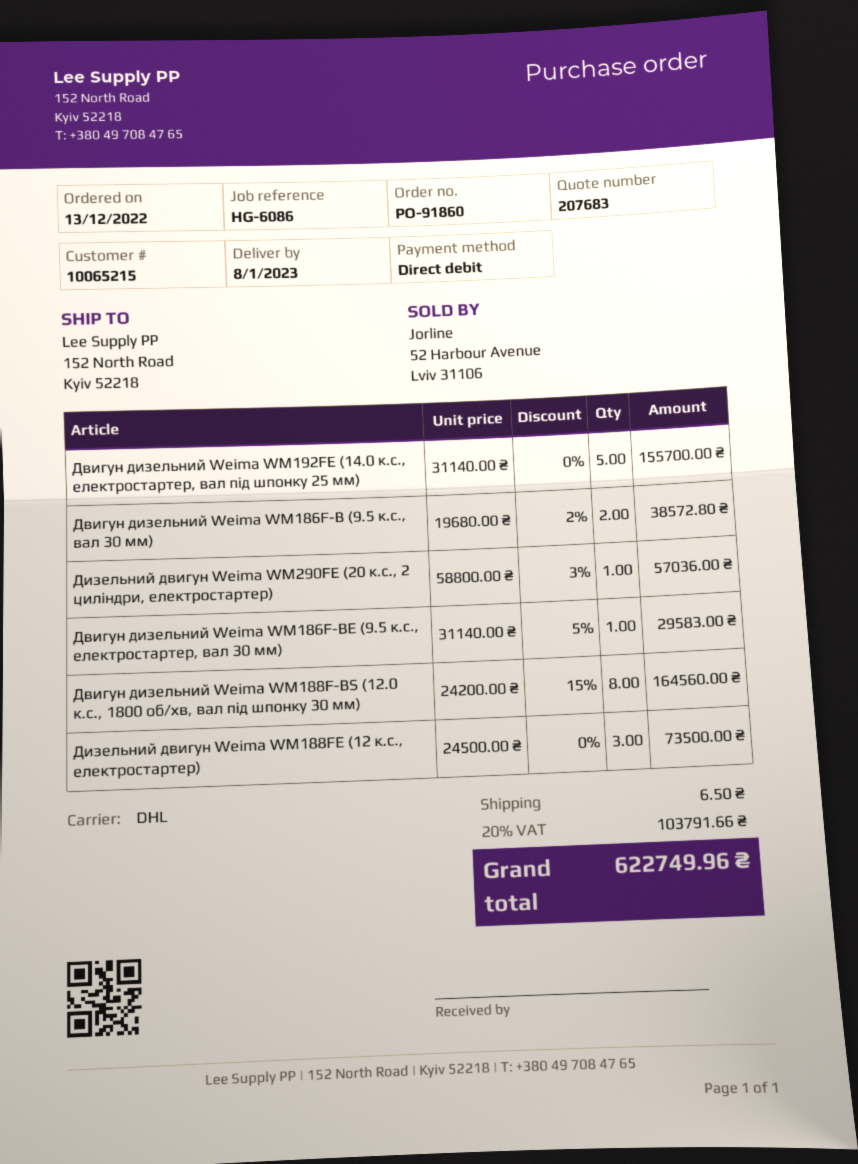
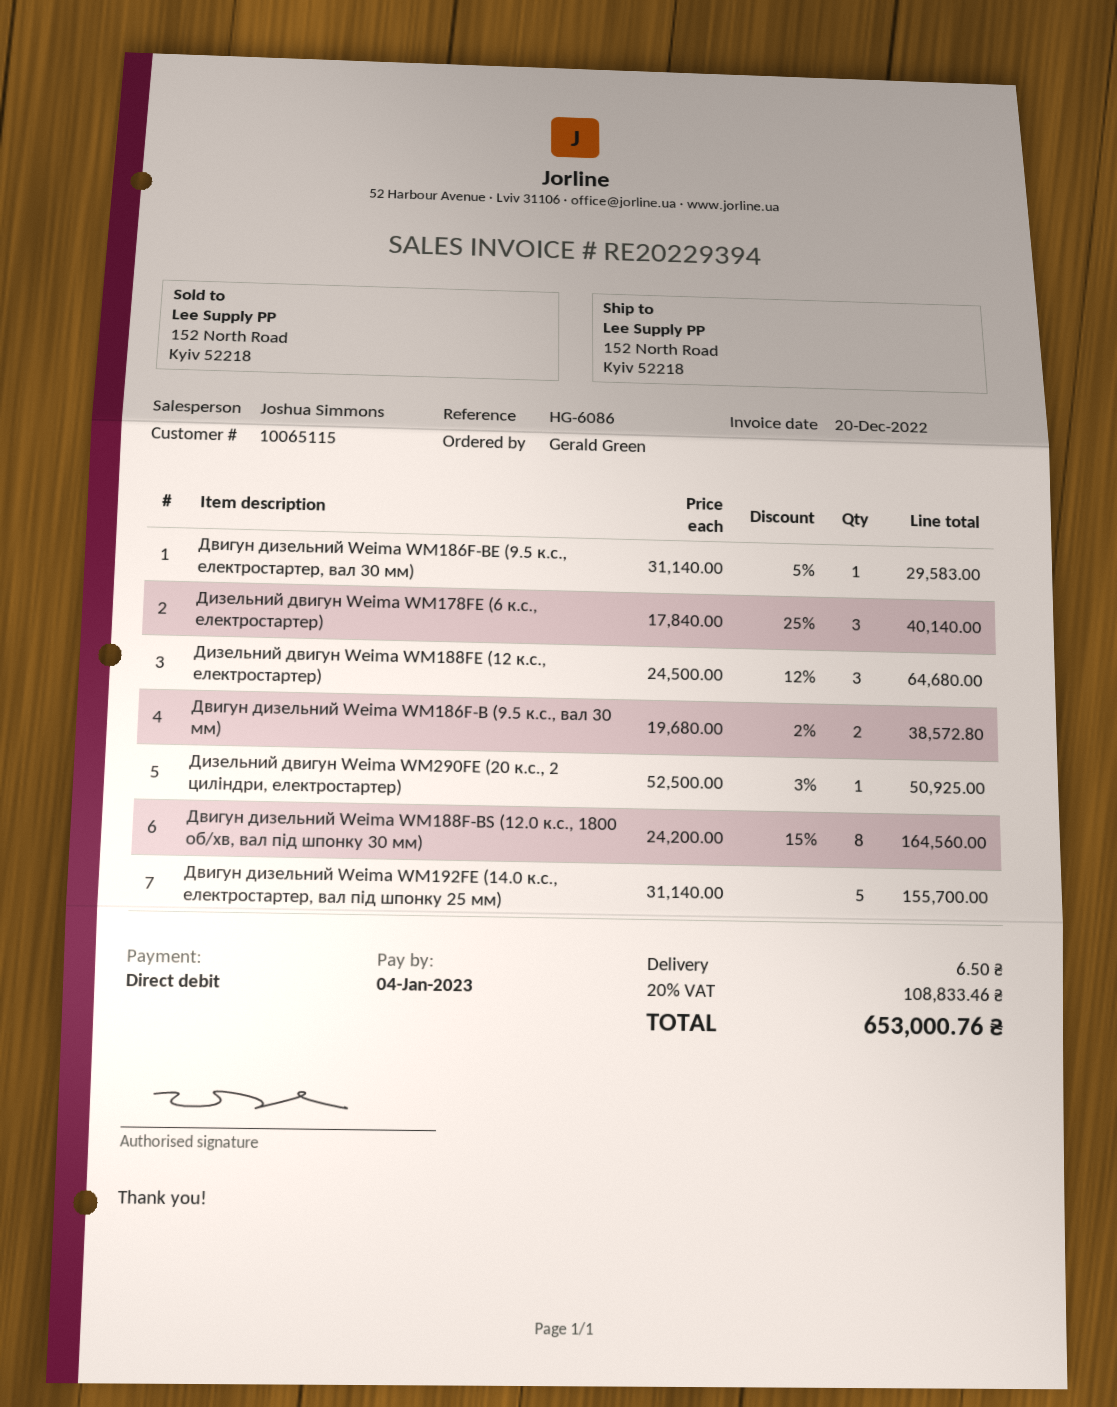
customer number: 10065215 -> 10065115
Дизельний двигун Weima WM290FE (20 к.с., 2 циліндри, електростартер): 1 x 58800.00 - 3% = 57036.00 -> 1 x 52500.00 - 3% = 50925.00
Дизельний двигун Weima WM188FE (12 к.с., електростартер): 3 x 24500.00 = 73500.00 -> 3 x 24500.00 - 12% = 64680.00
Дизельний двигун Weima WM178FE (6 к.с., електростартер): none -> 3 x 17840.00 - 25% = 40140.00
tax: 20% = 103791.66 -> 20% = 108833.46
total: 622749.96 -> 653000.76

